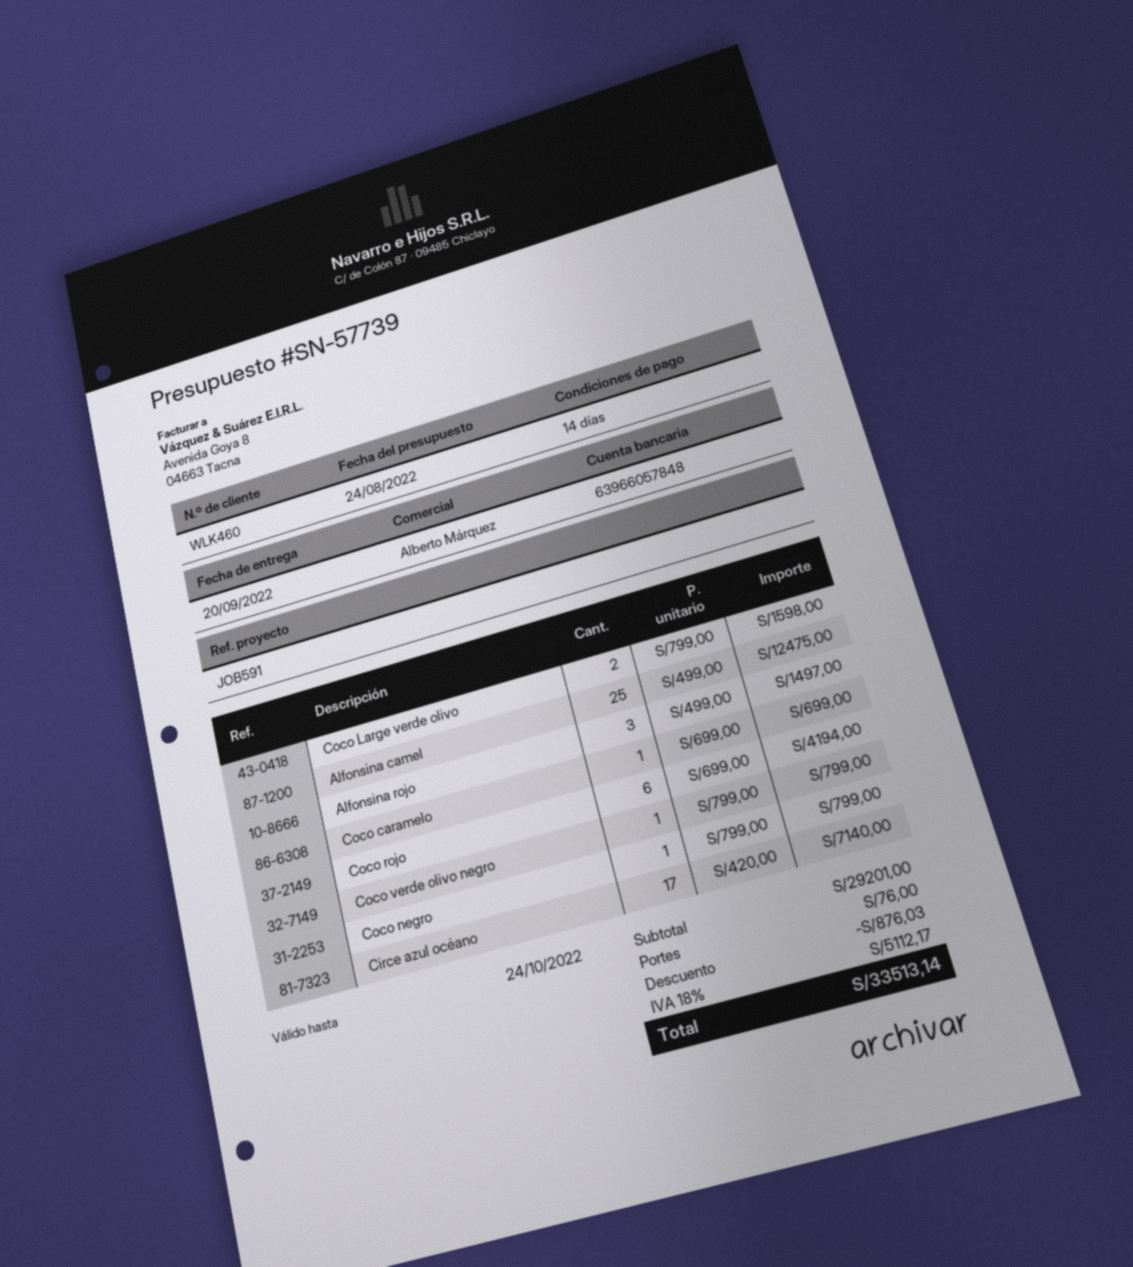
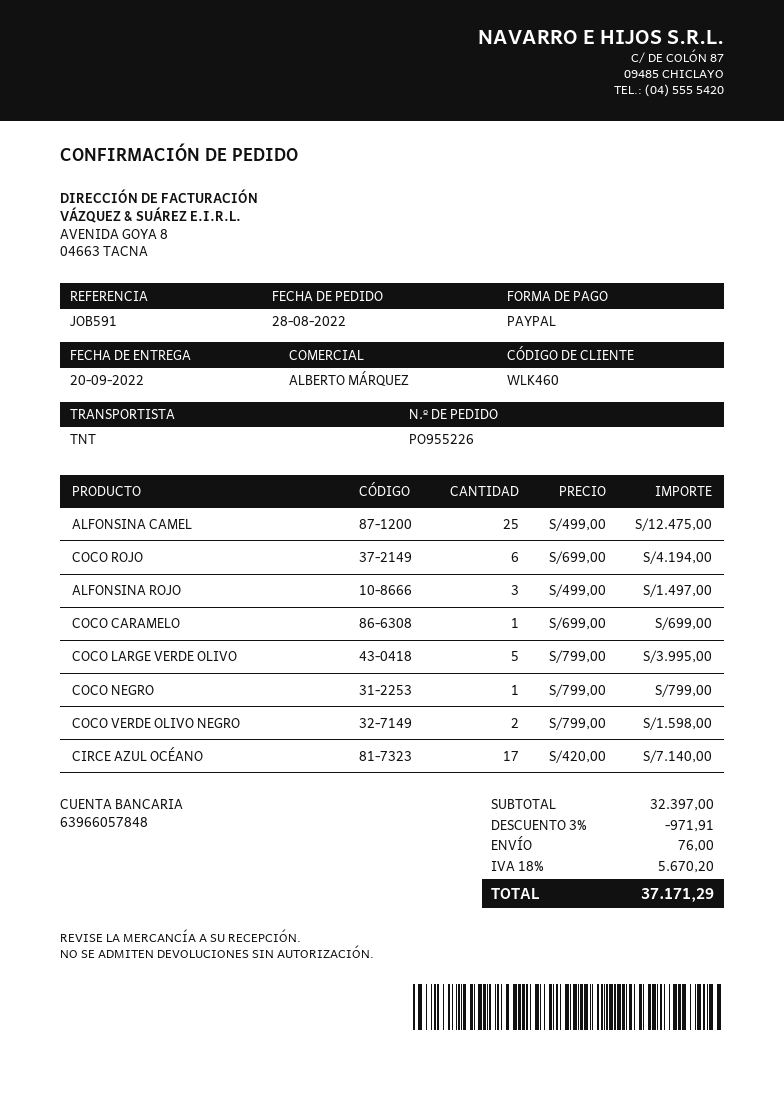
Coco Large verde olivo: 2 x 799.00 = 1598.00 -> 5 x 799.00 = 3995.00
Coco verde olivo negro: 1 x 799.00 = 799.00 -> 2 x 799.00 = 1598.00
subtotal: 29201.00 -> 32397.00
discount: 876.03 -> 971.91
tax: 18% = 5112.17 -> 18% = 5670.20
total: 33513.14 -> 37171.29

